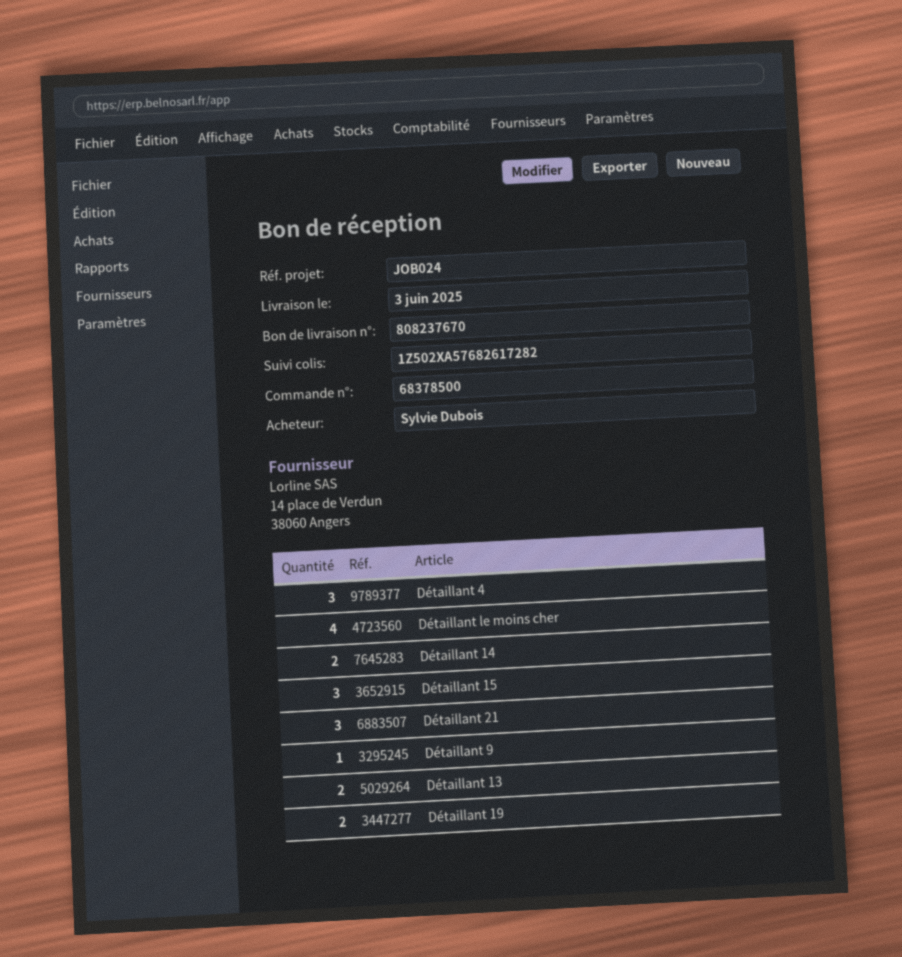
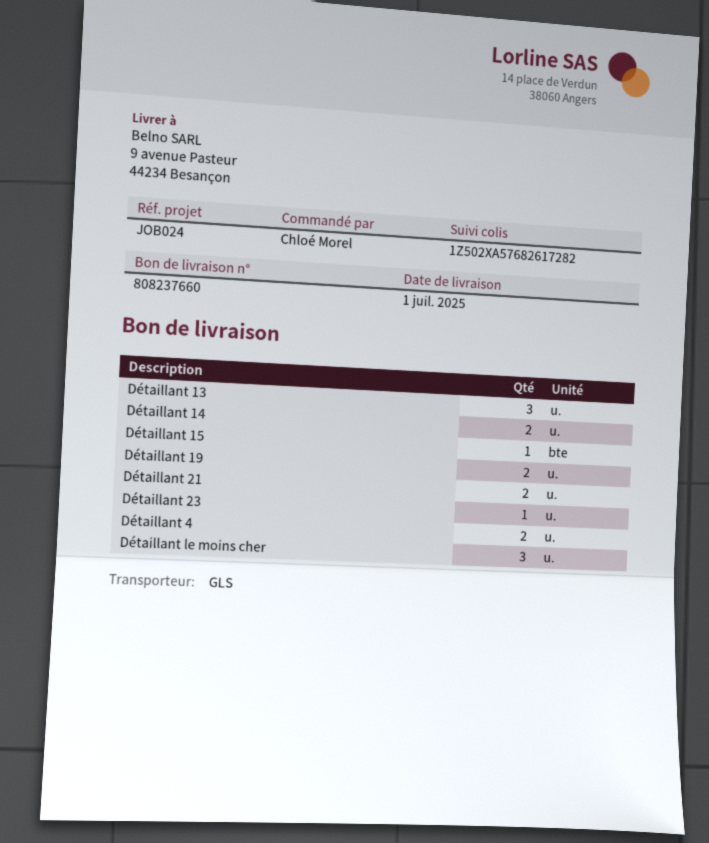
delivery note number: 808237670 -> 808237660
delivery date: 2025-06-03 -> 2025-07-01
ordered by: Sylvie Dubois -> Chloé Morel
Détaillant 4: 3 -> 2
Détaillant le moins cher: 4 -> 3
Détaillant 15: 3 -> 1
Détaillant 21: 3 -> 2
Détaillant 9: 1 -> none
Détaillant 13: 2 -> 3
Détaillant 23: none -> 1

